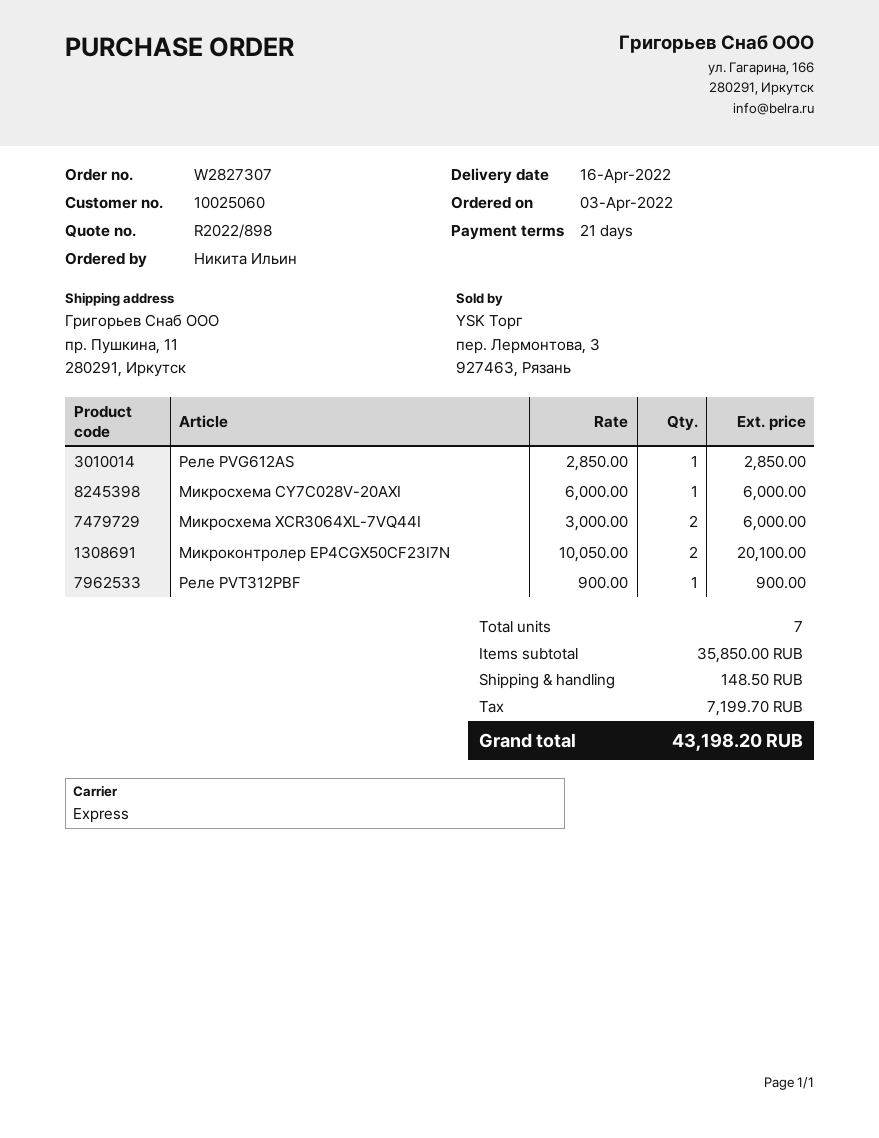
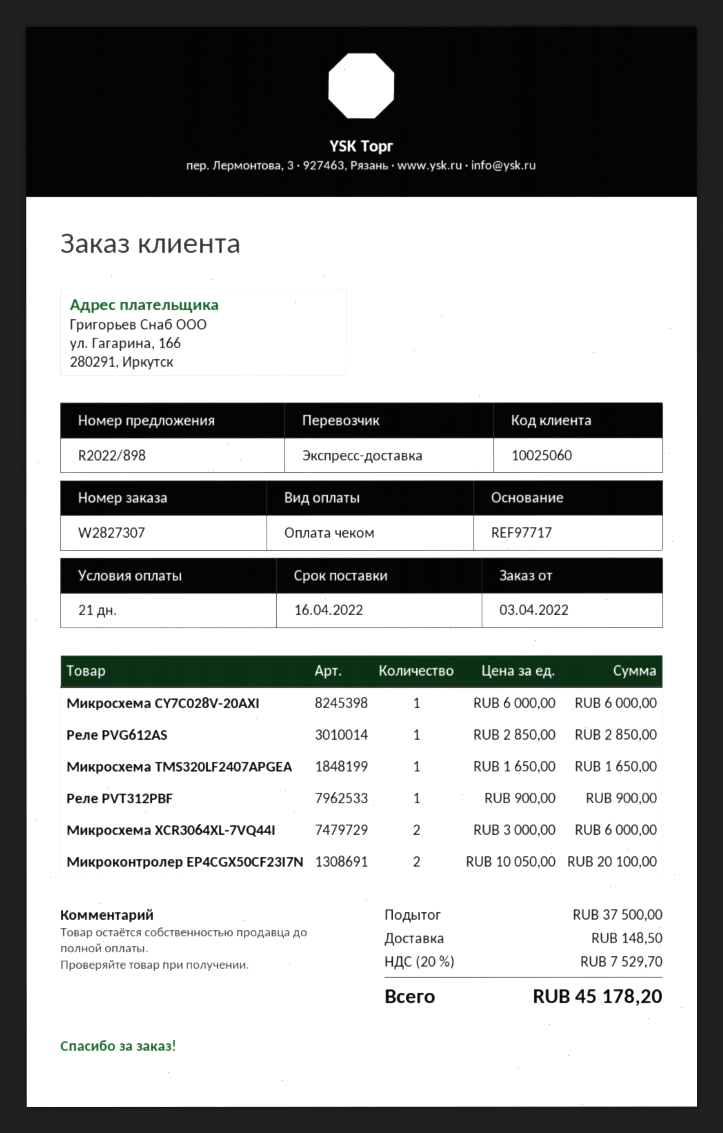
Микросхема TMS320LF2407APGEA: none -> 1 x 1650.00 = 1650.00
subtotal: 35850.00 -> 37500.00
tax: 7199.70 -> 7529.70
total: 43198.20 -> 45178.20

